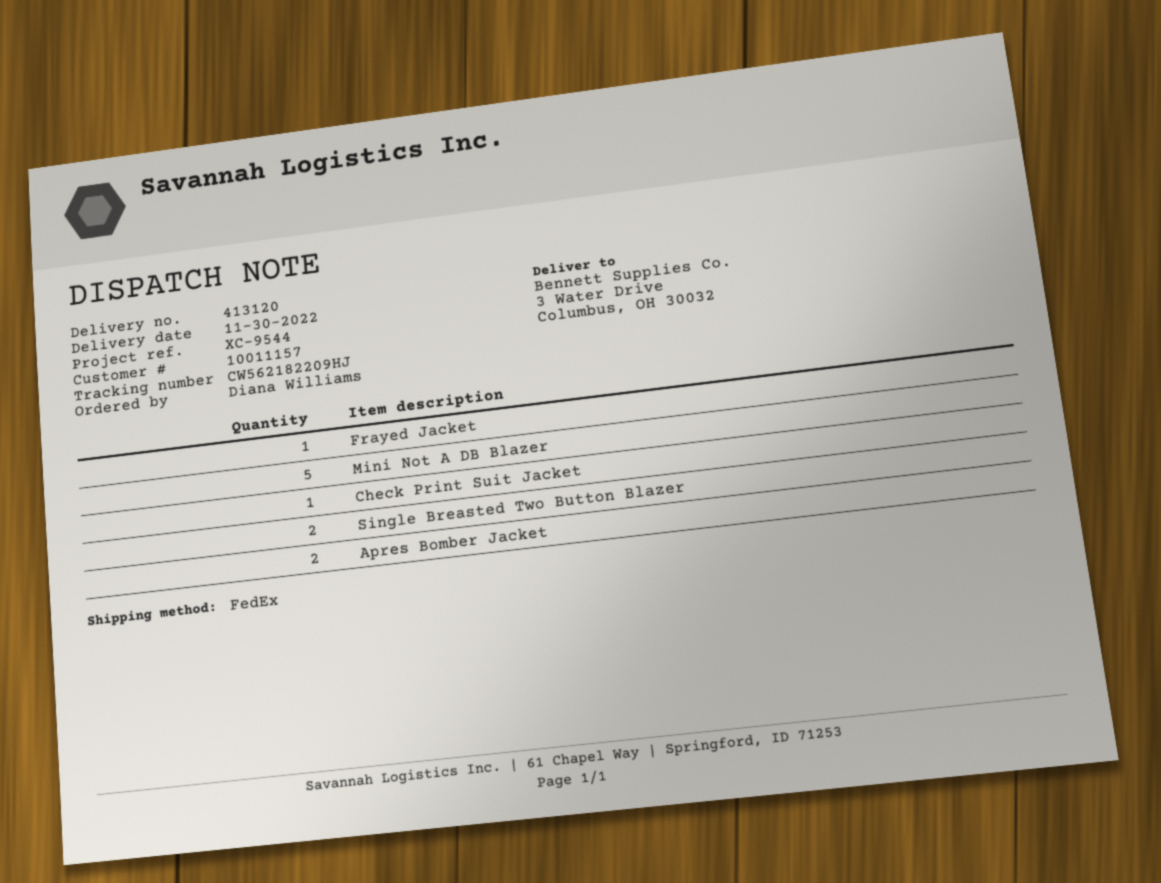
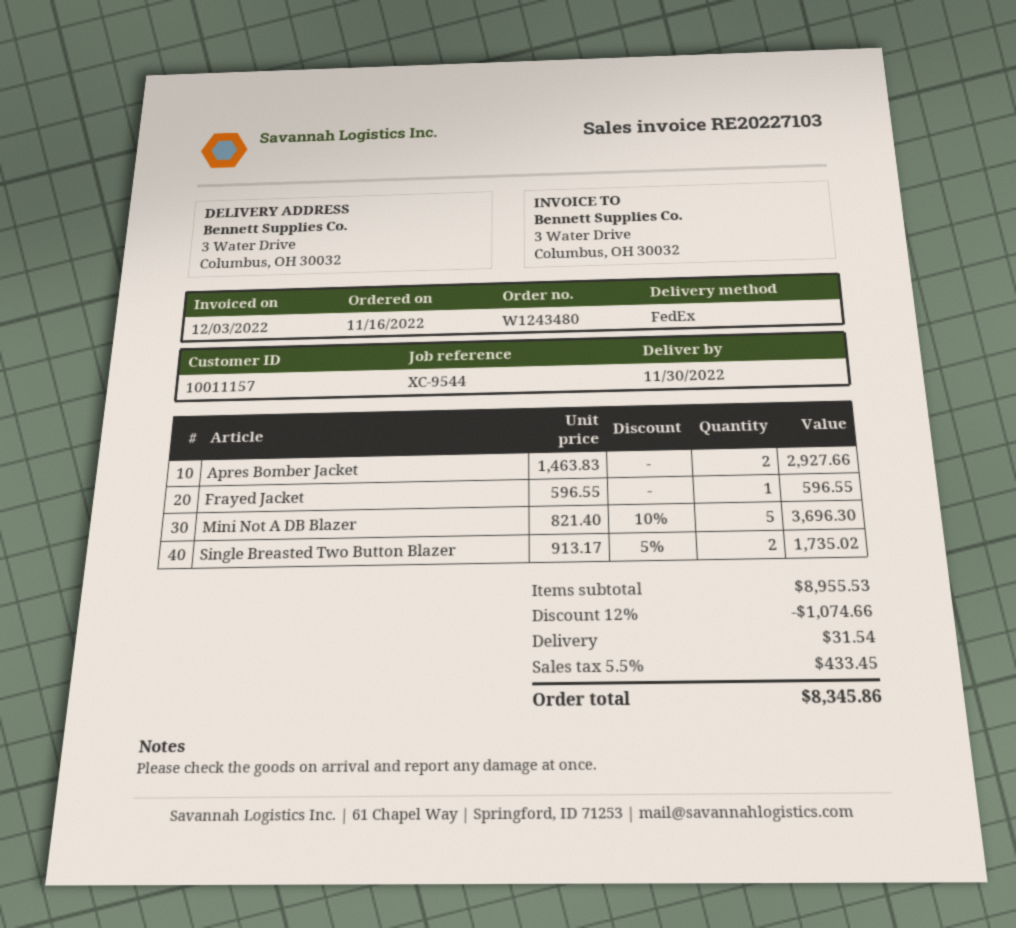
Check Print Suit Jacket: 1 -> none

